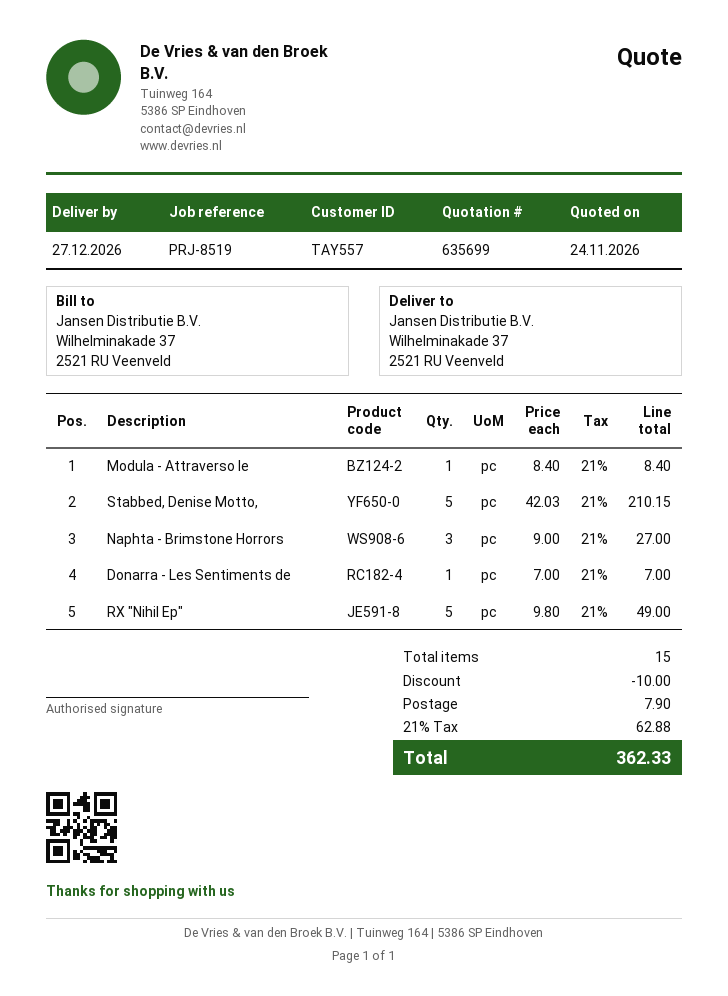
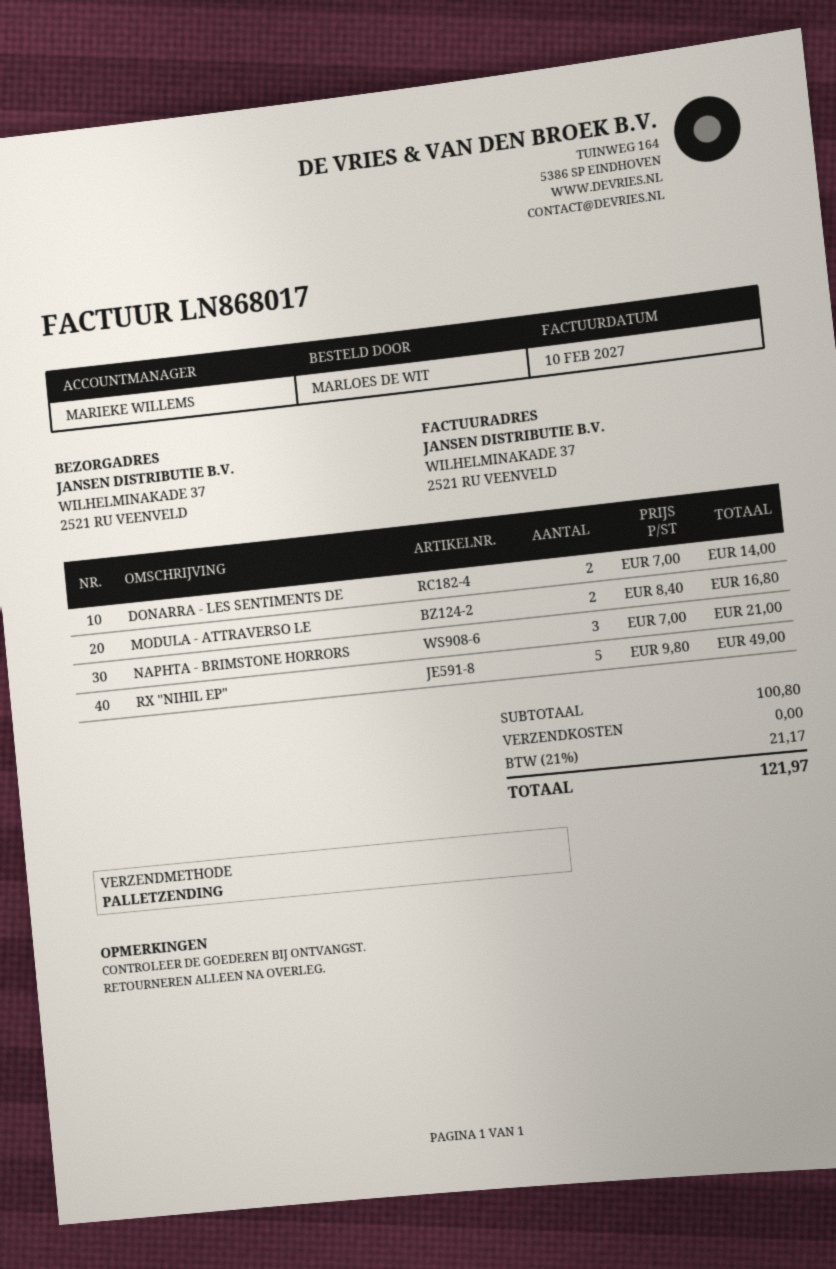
Modula - Attraverso le: 1 x 8.40 = 8.40 -> 2 x 8.40 = 16.80
Stabbed, Denise Motto,: 5 x 42.03 = 210.15 -> none
Naphta - Brimstone Horrors: 3 x 9.00 = 27.00 -> 3 x 7.00 = 21.00
Donarra - Les Sentiments de: 1 x 7.00 = 7.00 -> 2 x 7.00 = 14.00
discount: 10.00 -> none
shipping: 7.90 -> 0.00
tax: 21% = 62.88 -> 21% = 21.17
total: 362.33 -> 121.97

